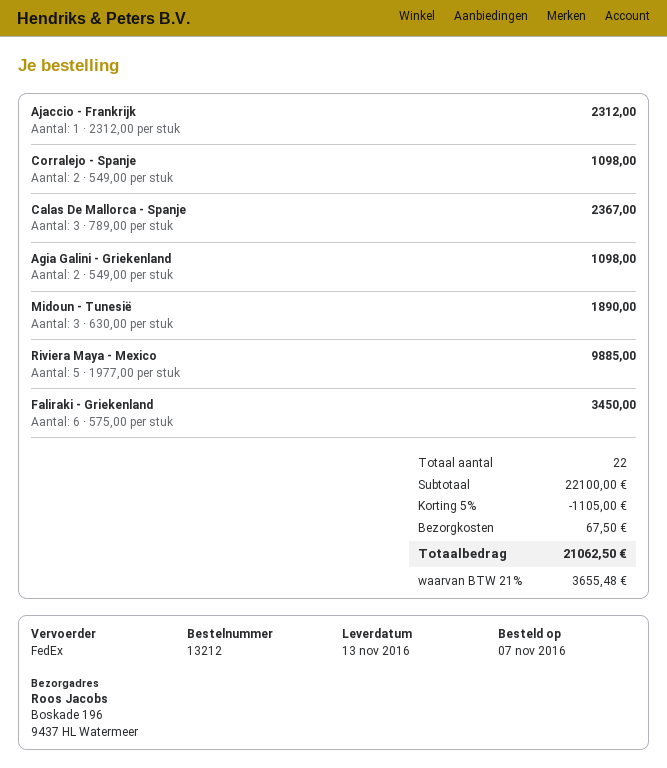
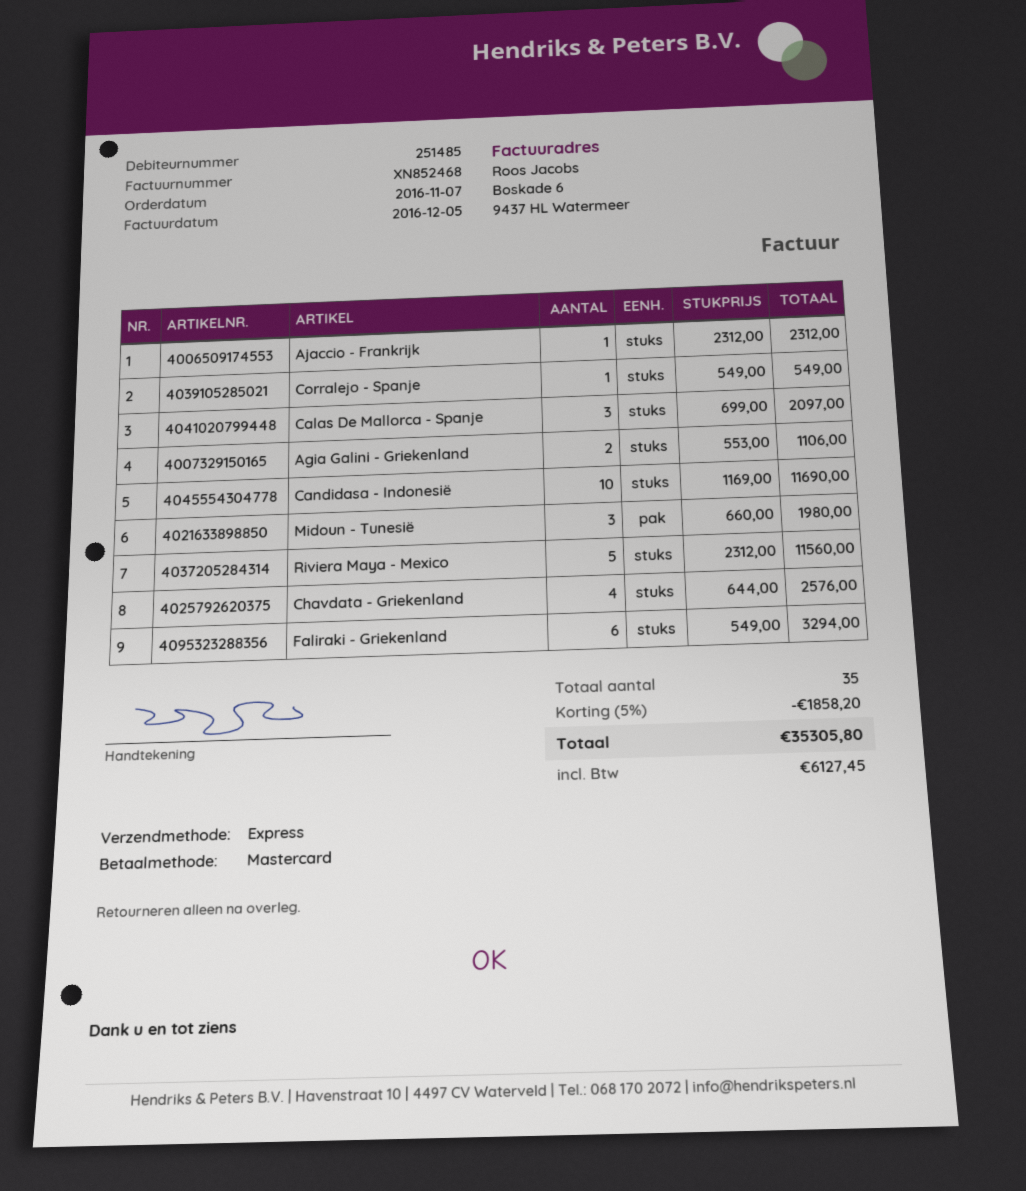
shipping method: FedEx -> express
Corralejo - Spanje: 2 x 549.00 = 1098.00 -> 1 x 549.00 = 549.00
Calas De Mallorca - Spanje: 3 x 789.00 = 2367.00 -> 3 x 699.00 = 2097.00
Agia Galini - Griekenland: 2 x 549.00 = 1098.00 -> 2 x 553.00 = 1106.00
Midoun - Tunesië: 3 x 630.00 = 1890.00 -> 3 x 660.00 = 1980.00
Riviera Maya - Mexico: 5 x 1977.00 = 9885.00 -> 5 x 2312.00 = 11560.00
Faliraki - Griekenland: 6 x 575.00 = 3450.00 -> 6 x 549.00 = 3294.00
Candidasa - Indonesië: none -> 10 x 1169.00 = 11690.00
Chavdata - Griekenland: none -> 4 x 644.00 = 2576.00
total quantity: 22 -> 35
discount: 5% = 1105.00 -> 5% = 1858.20
shipping: 67.50 -> none
tax: 3655.48 -> 6127.45
total: 21062.50 -> 35305.80

